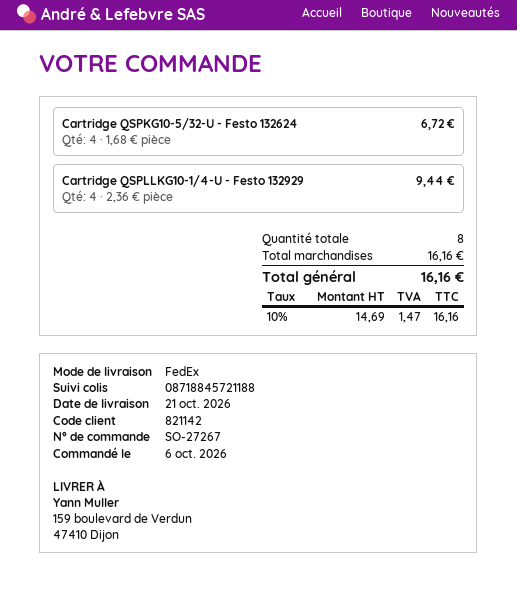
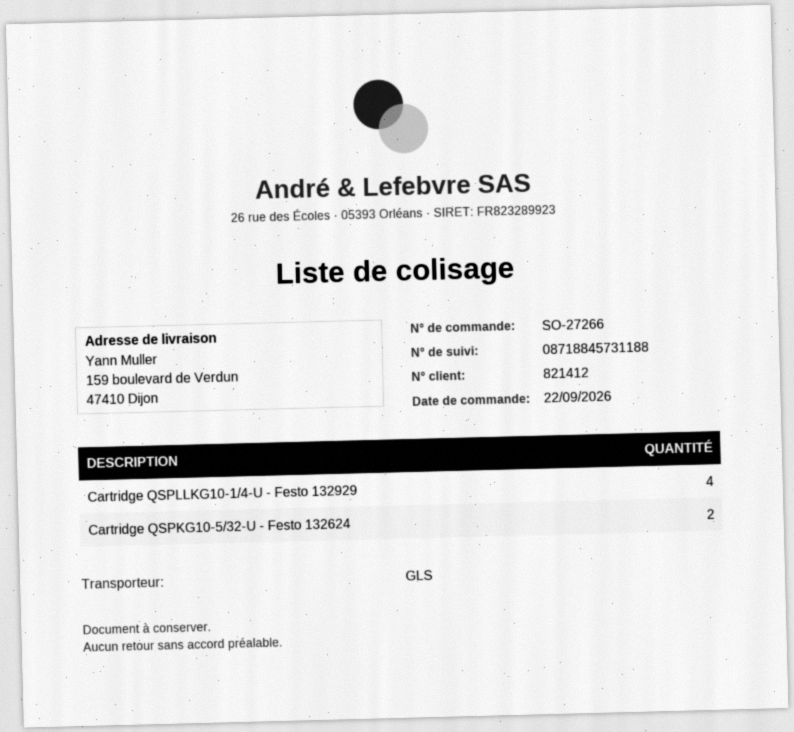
order number: SO-27267 -> SO-27266
order date: 2026-10-06 -> 2026-09-22
customer number: 821142 -> 821412
shipping method: FedEx -> GLS
tracking number: 08718845721188 -> 08718845731188
Cartridge QSPKG10-5/32-U - Festo 132624: 4 -> 2

